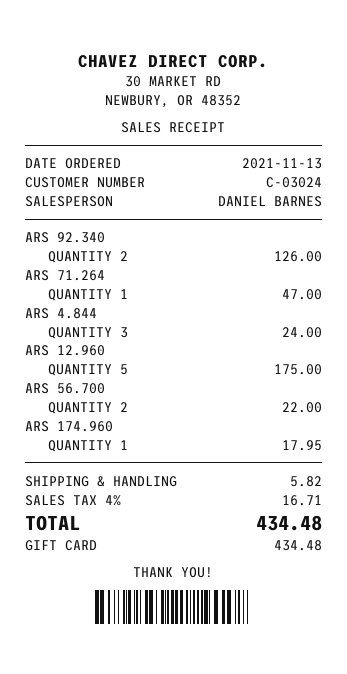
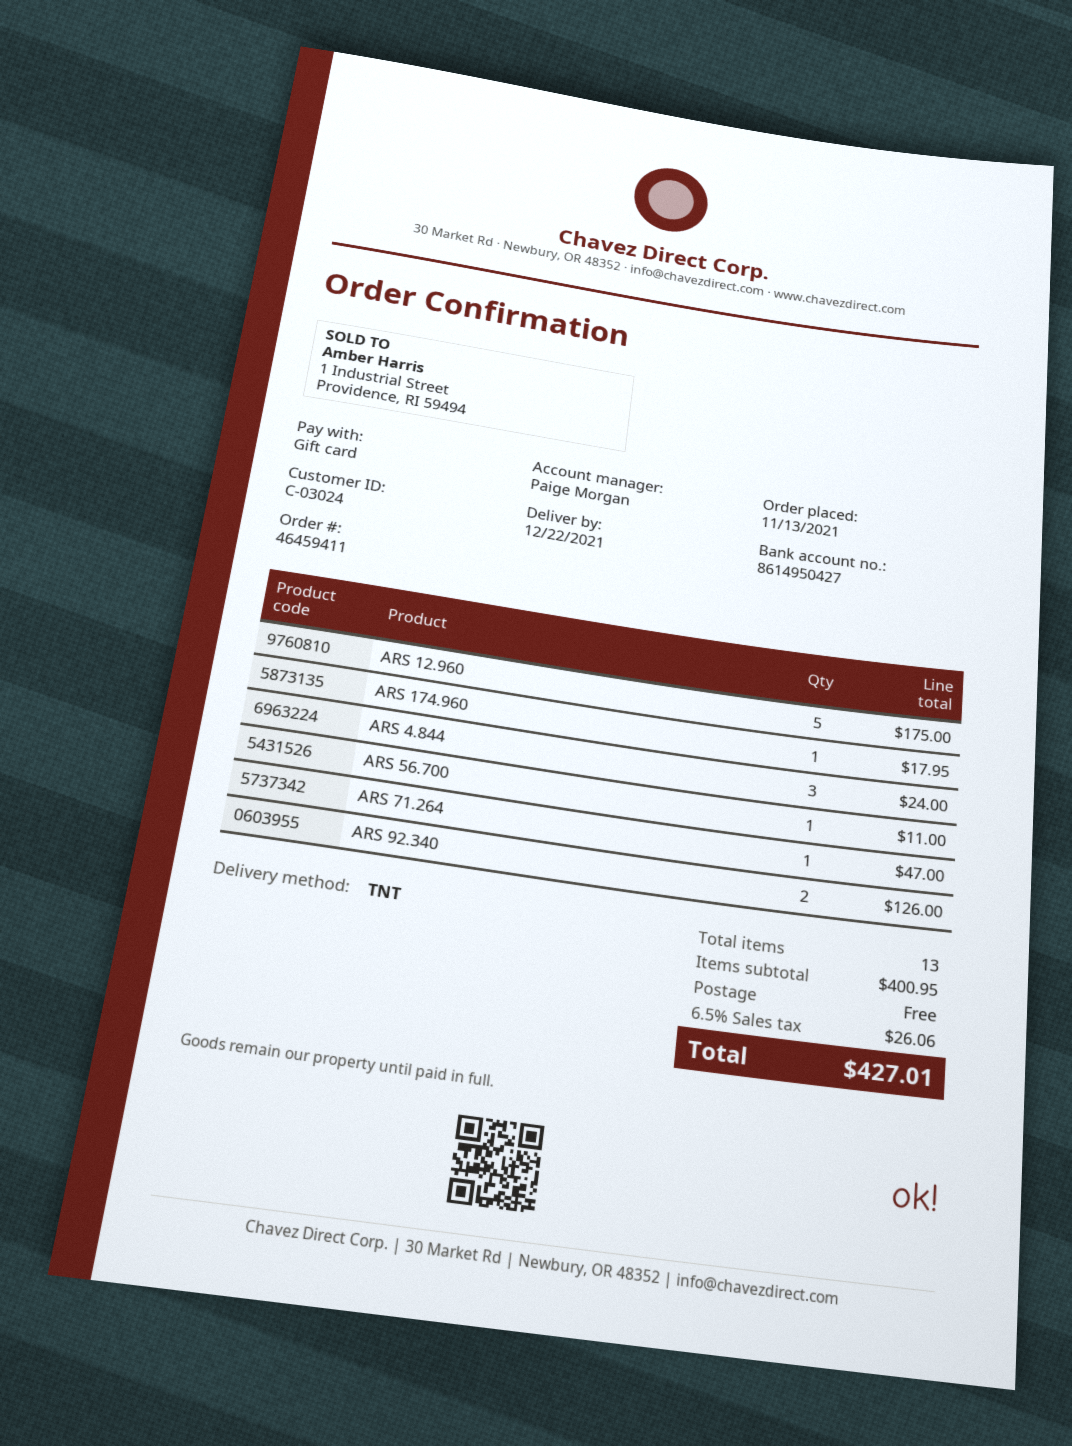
sales rep: DANIEL BARNES -> Paige Morgan
ARS 56.700: 2 for 22.00 -> 1 for 11.00
shipping: 5.82 -> 0.00
tax: 4% = 16.71 -> 6.5% = 26.06
total: 434.48 -> 427.01

